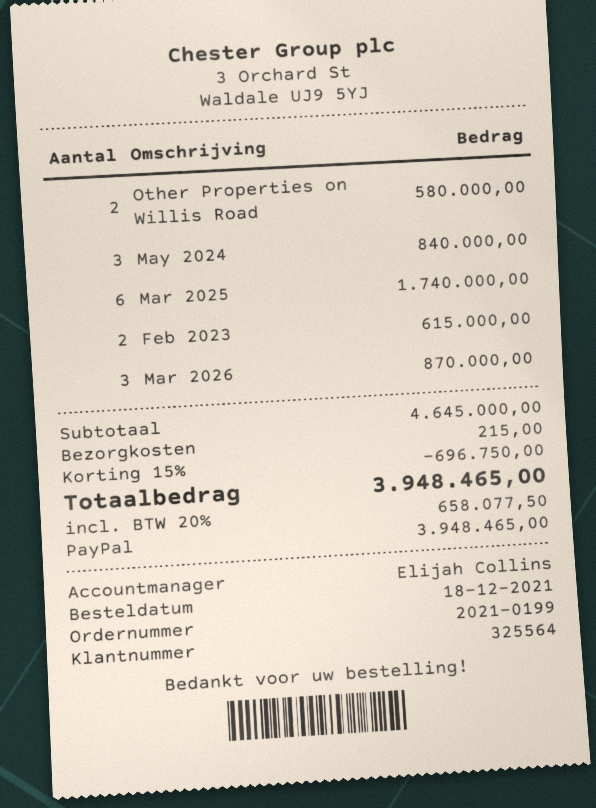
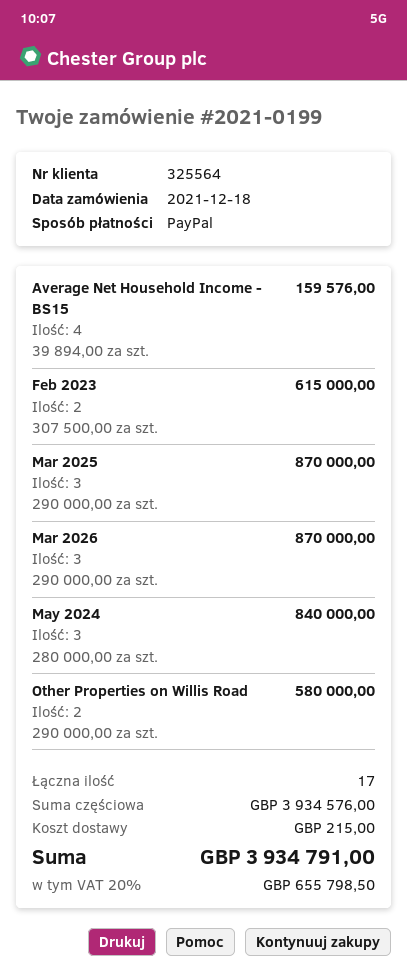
Mar 2025: 6 for 1740000.00 -> 3 for 870000.00
Average Net Household Income - BS15: none -> 4 for 159576.00
subtotal: 4645000.00 -> 3934576.00
discount: 15% = 696750.00 -> none
tax: 20% = 658077.50 -> 20% = 655798.50
total: 3948465.00 -> 3934791.00

